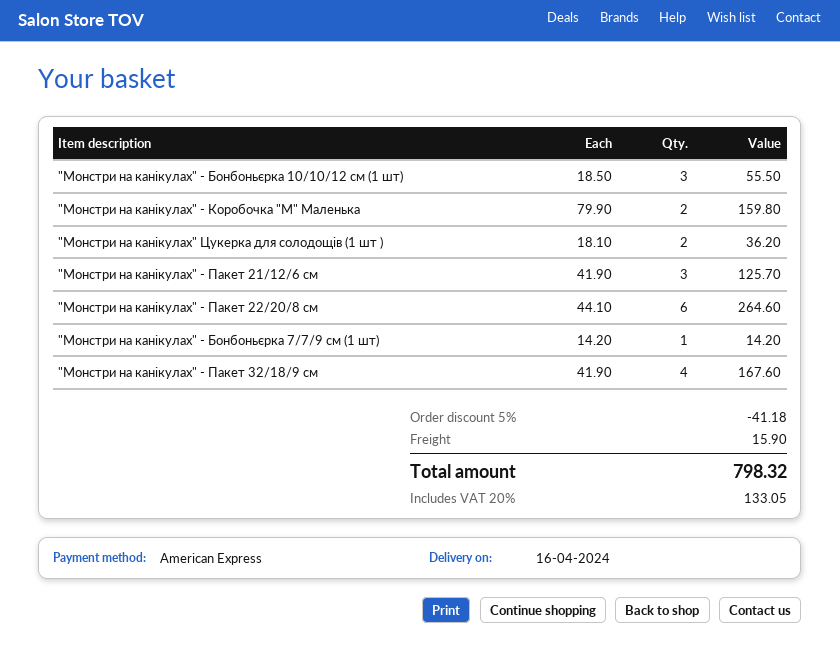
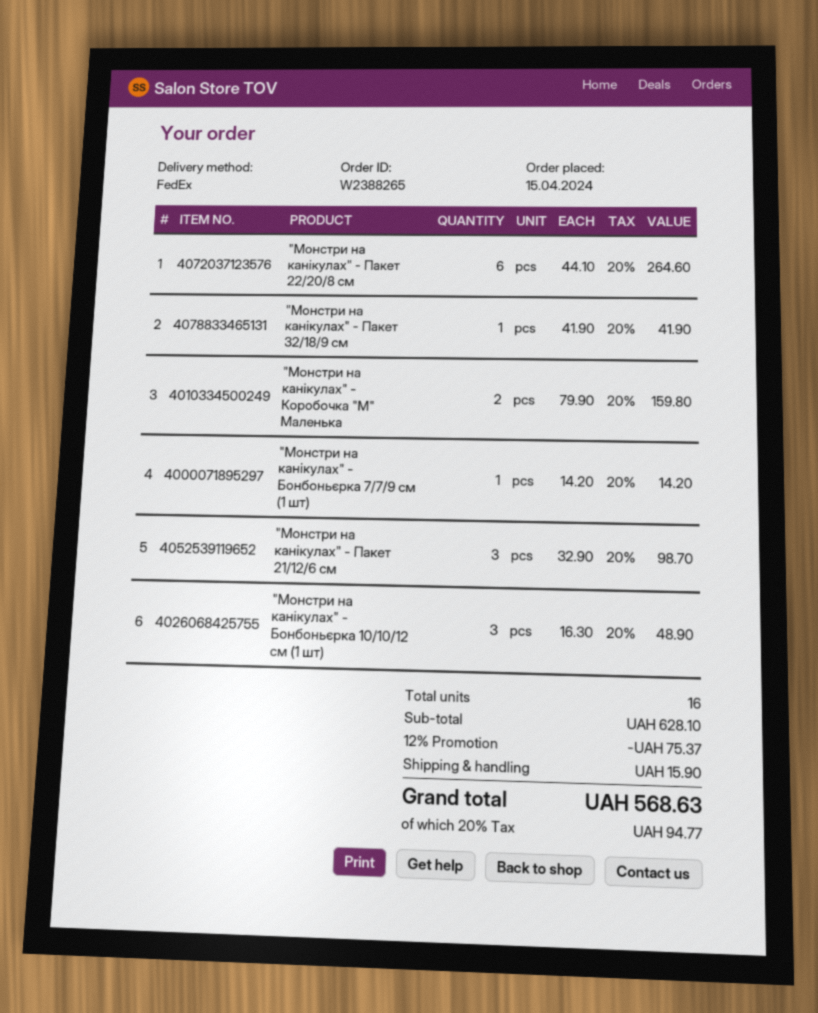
"Монстри на канікулах" - Бонбоньєрка 10/10/12 см (1 шт): 3 x 18.50 = 55.50 -> 3 x 16.30 = 48.90
"Монстри на канікулах" Цукерка для солодощів (1 шт ): 2 x 18.10 = 36.20 -> none
"Монстри на канікулах" - Пакет 21/12/6 см: 3 x 41.90 = 125.70 -> 3 x 32.90 = 98.70
"Монстри на канікулах" - Пакет 32/18/9 см: 4 x 41.90 = 167.60 -> 1 x 41.90 = 41.90
discount: 5% = 41.18 -> 12% = 75.37
tax: 20% = 133.05 -> 20% = 94.77
total: 798.32 -> 568.63

